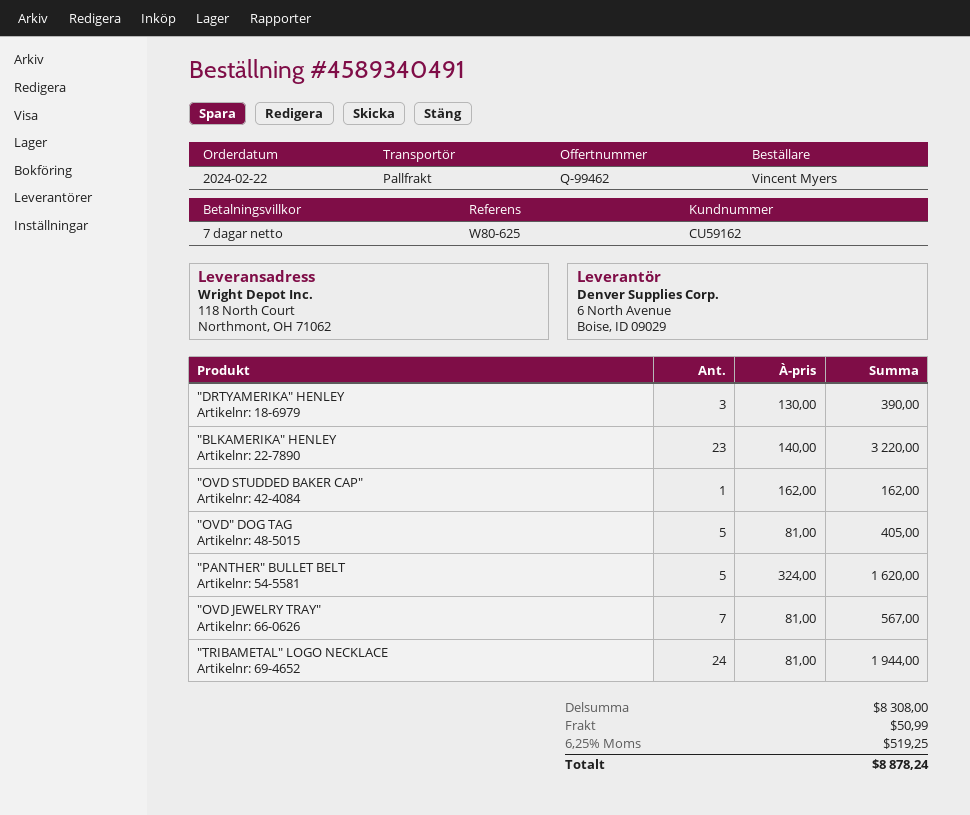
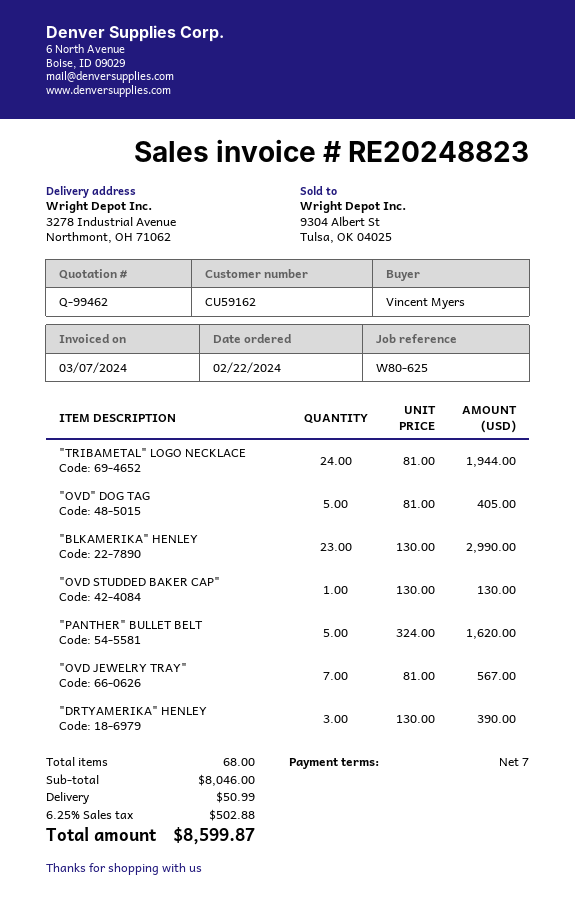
ship to: 118 North Court, Northmont, OH 71062 -> 3278 Industrial Avenue, Northmont, OH 71062
"BLKAMERIKA" HENLEY: 23 x 140.00 = 3220.00 -> 23 x 130.00 = 2990.00
"OVD STUDDED BAKER CAP": 1 x 162.00 = 162.00 -> 1 x 130.00 = 130.00
subtotal: 8308.00 -> 8046.00
tax: 6.25% = 519.25 -> 6.25% = 502.88
total: 8878.24 -> 8599.87

